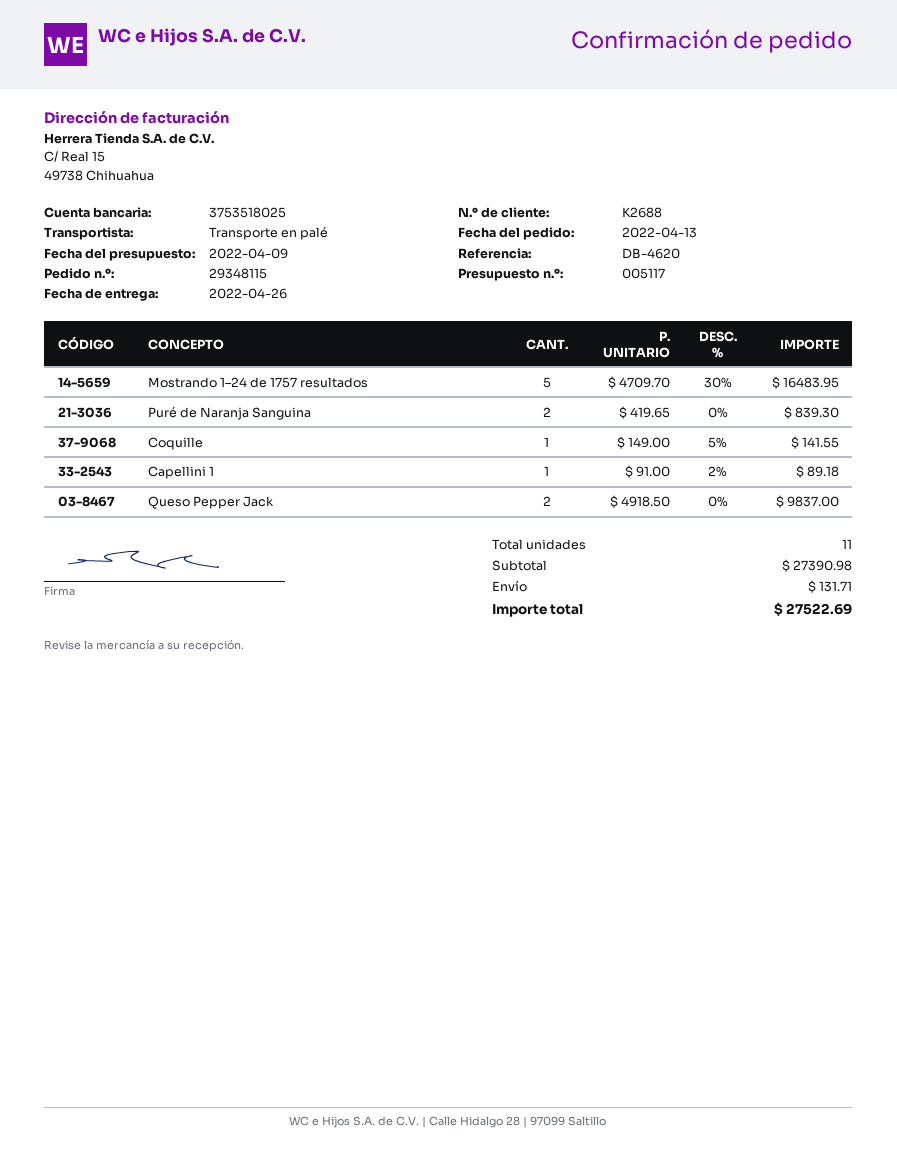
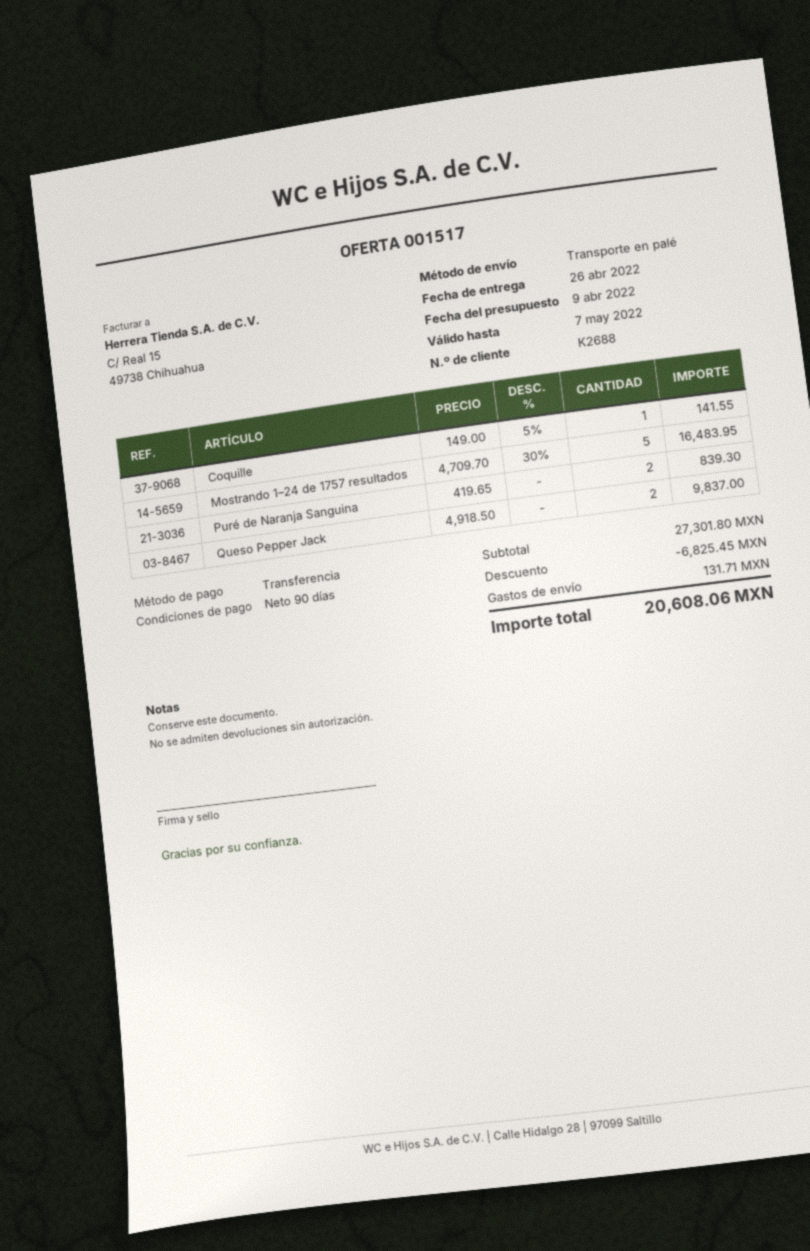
quote number: 005117 -> 001517
Capellini 1: 1 x 91.00 - 2% = 89.18 -> none
subtotal: 27390.98 -> 27301.80
discount: none -> 6825.45
total: 27522.69 -> 20608.06

